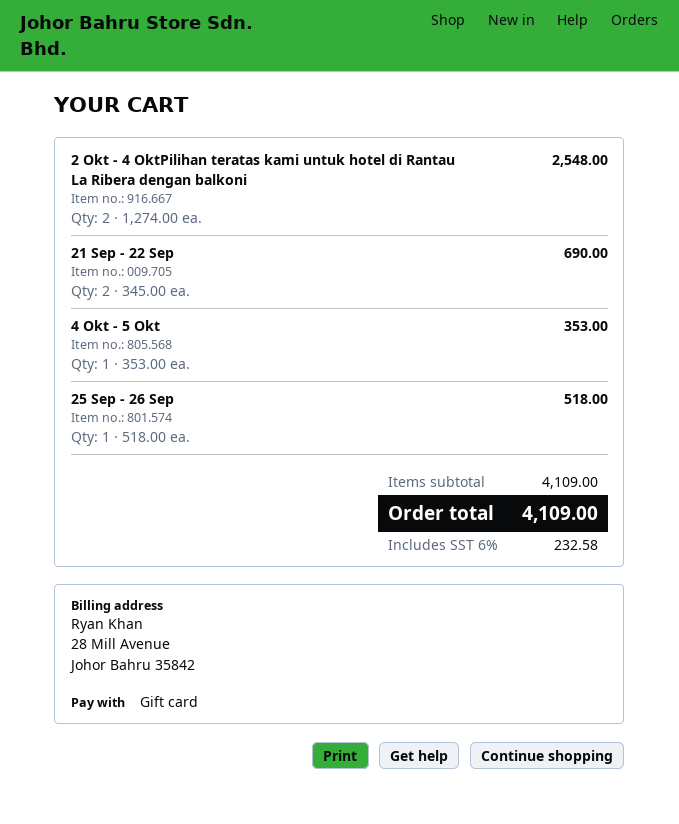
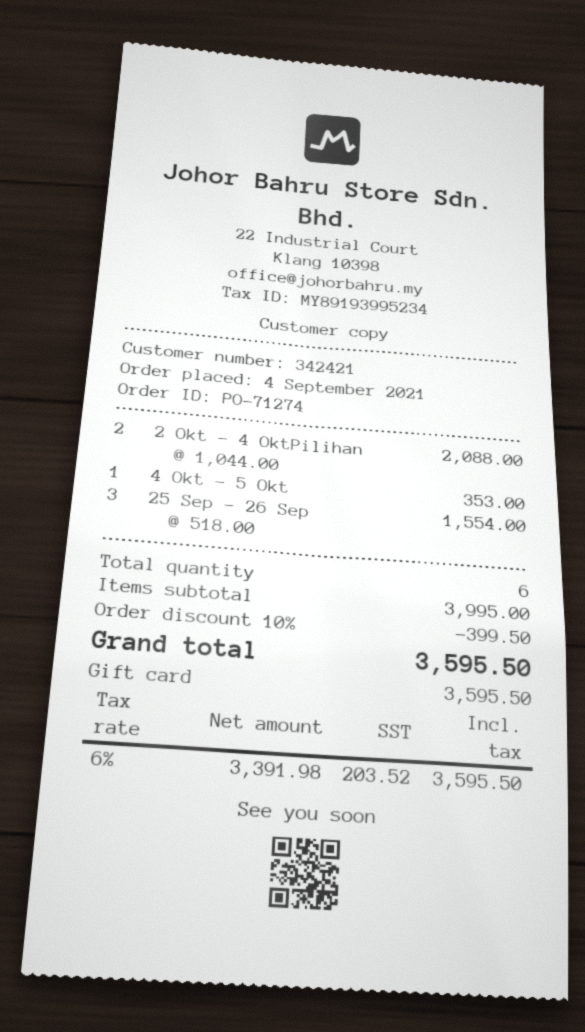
2 Okt - 4 OktPilihan teratas kami untuk hotel di Rantau La Ribera dengan balkoni: 2 x 1274.00 = 2548.00 -> 2 x 1044.00 = 2088.00
21 Sep - 22 Sep: 2 x 345.00 = 690.00 -> none
25 Sep - 26 Sep: 1 x 518.00 = 518.00 -> 3 x 518.00 = 1554.00
subtotal: 4109.00 -> 3995.00
discount: none -> 10% = 399.50
tax: 6% = 232.58 -> 6% = 203.52
total: 4109.00 -> 3595.50

